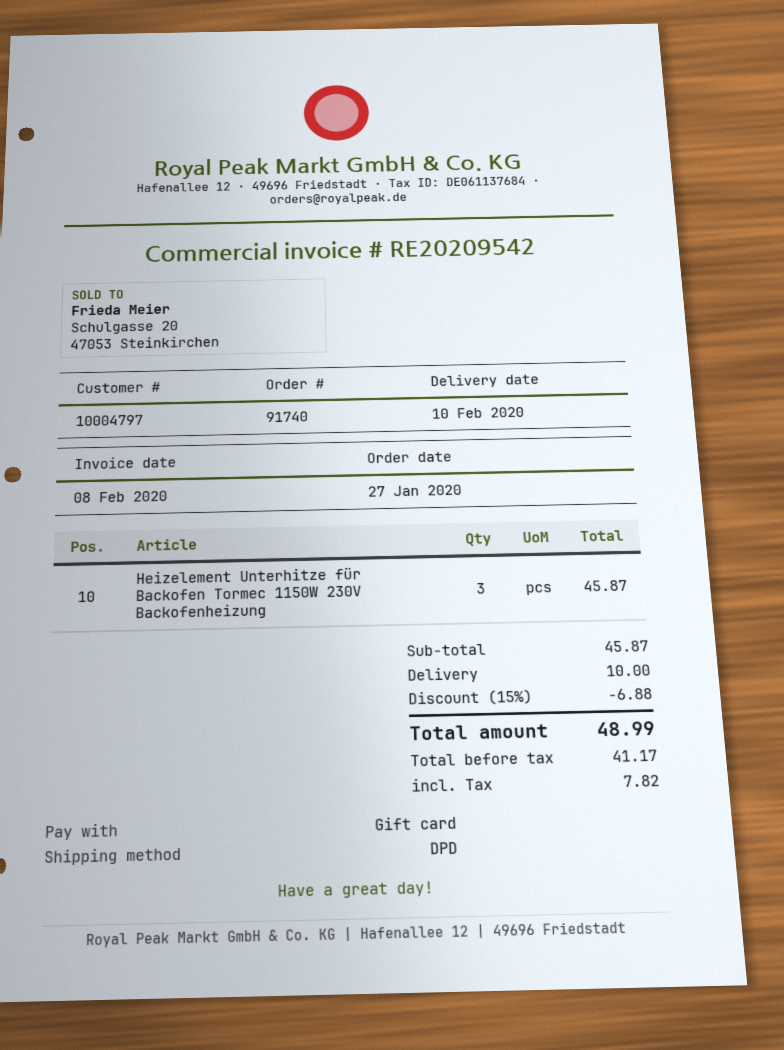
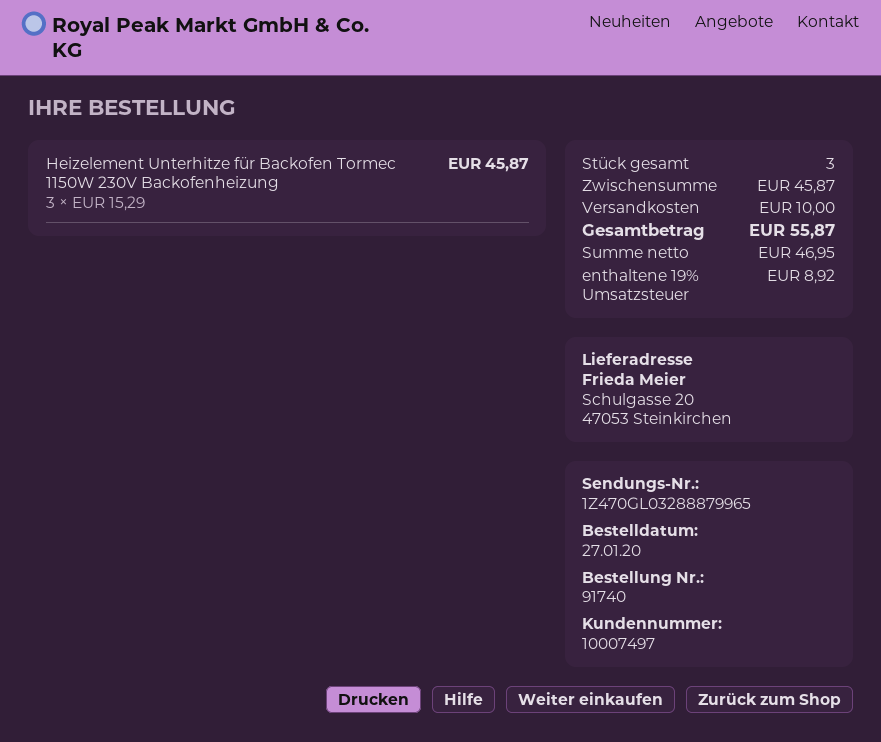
customer number: 10004797 -> 10007497
discount: 15% = 6.88 -> none
net: 41.17 -> 46.95
tax: 7.82 -> 8.92
total: 48.99 -> 55.87

